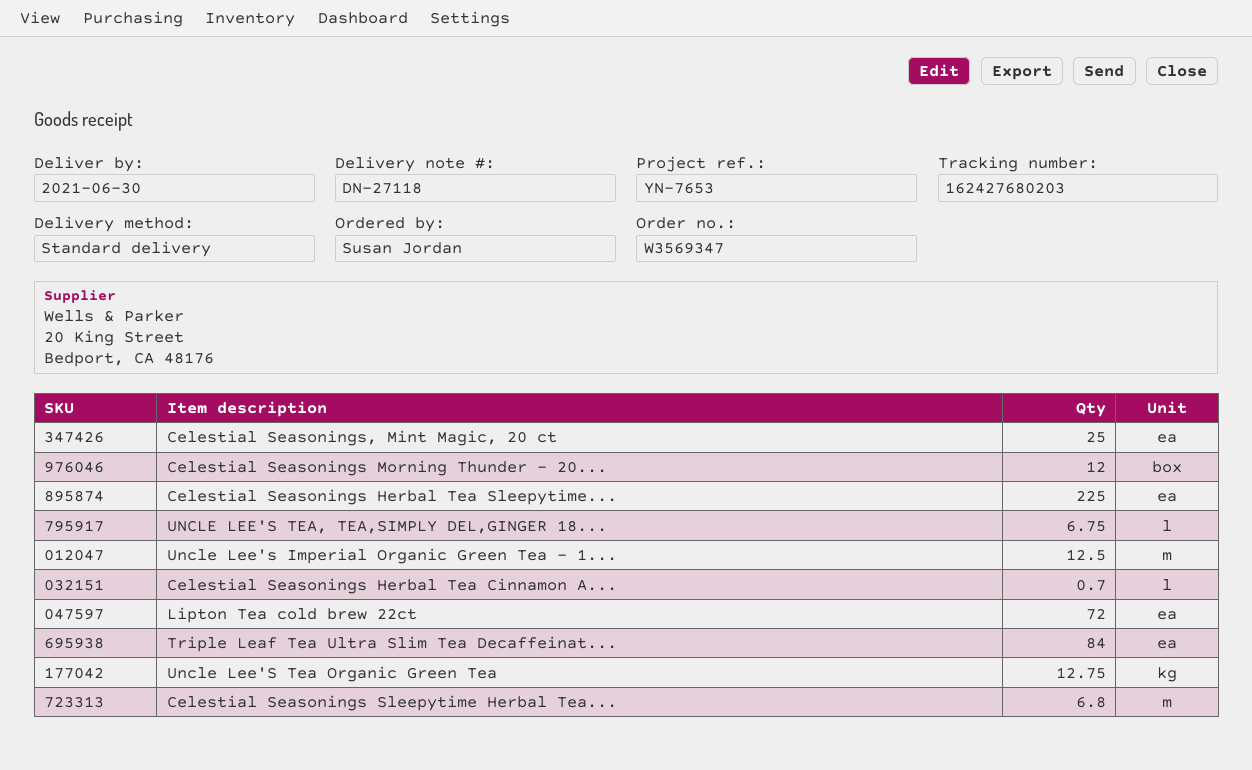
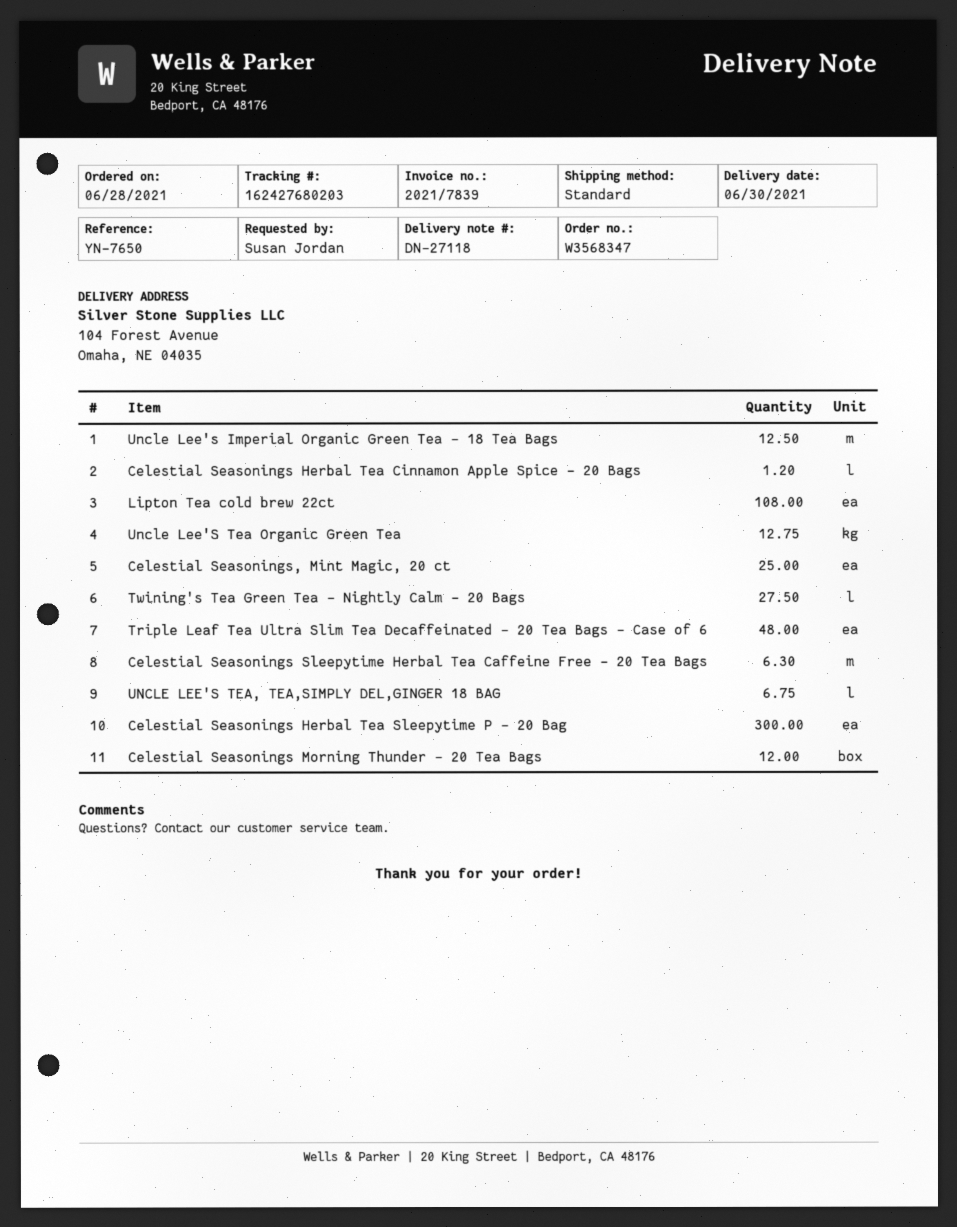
order number: W3569347 -> W3568347
reference: YN-7653 -> YN-7650
Celestial Seasonings Herbal Tea Sleepytime...: 225 -> 300
Celestial Seasonings Herbal Tea Cinnamon A...: 0.7 -> 1.2
Lipton Tea cold brew 22ct: 72 -> 108
Triple Leaf Tea Ultra Slim Tea Decaffeinat...: 84 -> 48
Celestial Seasonings Sleepytime Herbal Tea...: 6.8 -> 6.3
Twining's Tea Green Tea - Nightly Calm - 20 Bags: none -> 27.5

